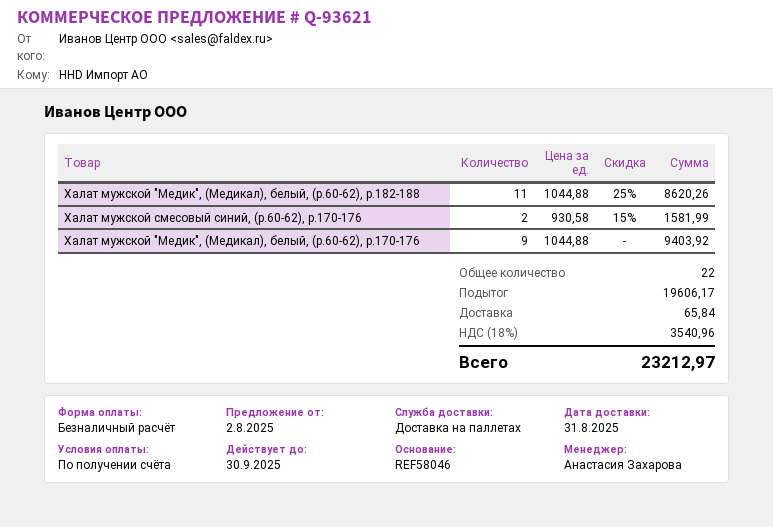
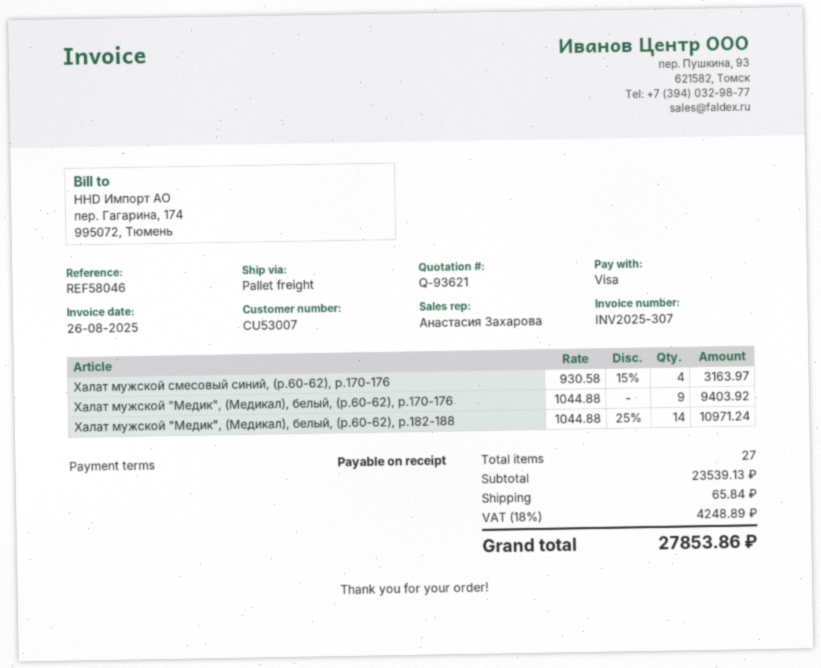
payment method: bank transfer -> Visa
Халат мужской "Медик", (Медикал), белый, (р.60-62), р.182-188: 11 x 1044.88 - 25% = 8620.26 -> 14 x 1044.88 - 25% = 10971.24
Халат мужской смесовый синий, (р.60-62), р.170-176: 2 x 930.58 - 15% = 1581.99 -> 4 x 930.58 - 15% = 3163.97
total quantity: 22 -> 27
subtotal: 19606.17 -> 23539.13
tax: 18% = 3540.96 -> 18% = 4248.89
total: 23212.97 -> 27853.86

